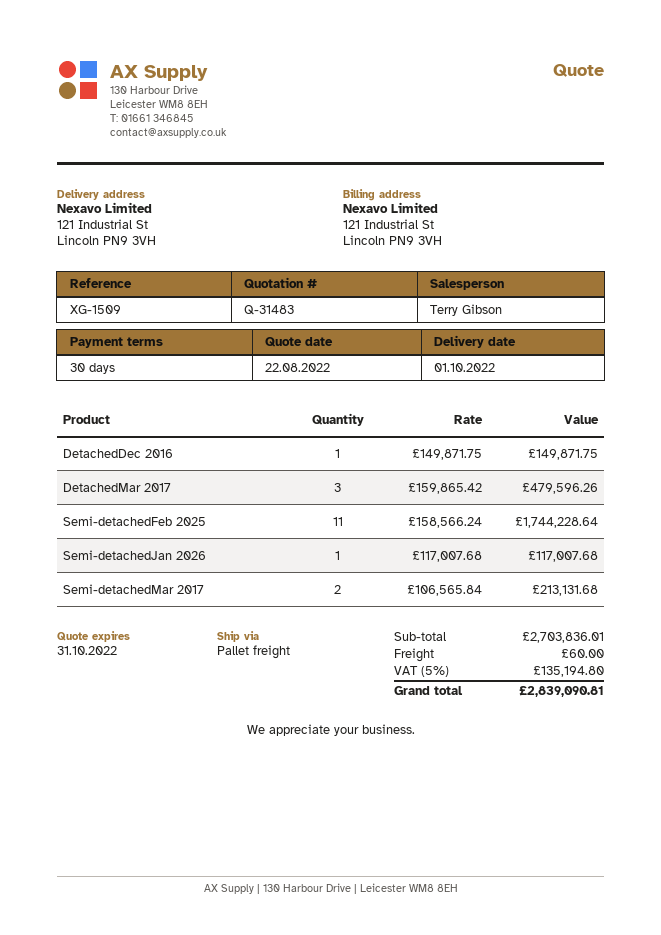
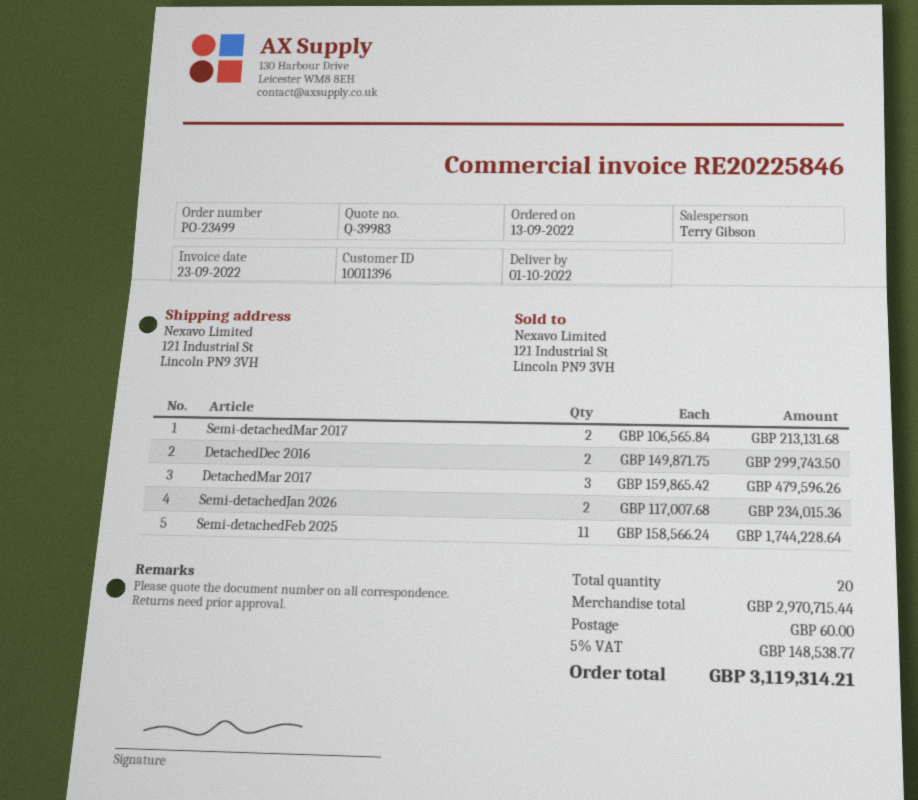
quote number: Q-31483 -> Q-39983
DetachedDec 2016: 1 x 149871.75 = 149871.75 -> 2 x 149871.75 = 299743.50
Semi-detachedJan 2026: 1 x 117007.68 = 117007.68 -> 2 x 117007.68 = 234015.36
subtotal: 2703836.01 -> 2970715.44
tax: 5% = 135194.80 -> 5% = 148538.77
total: 2839090.81 -> 3119314.21

